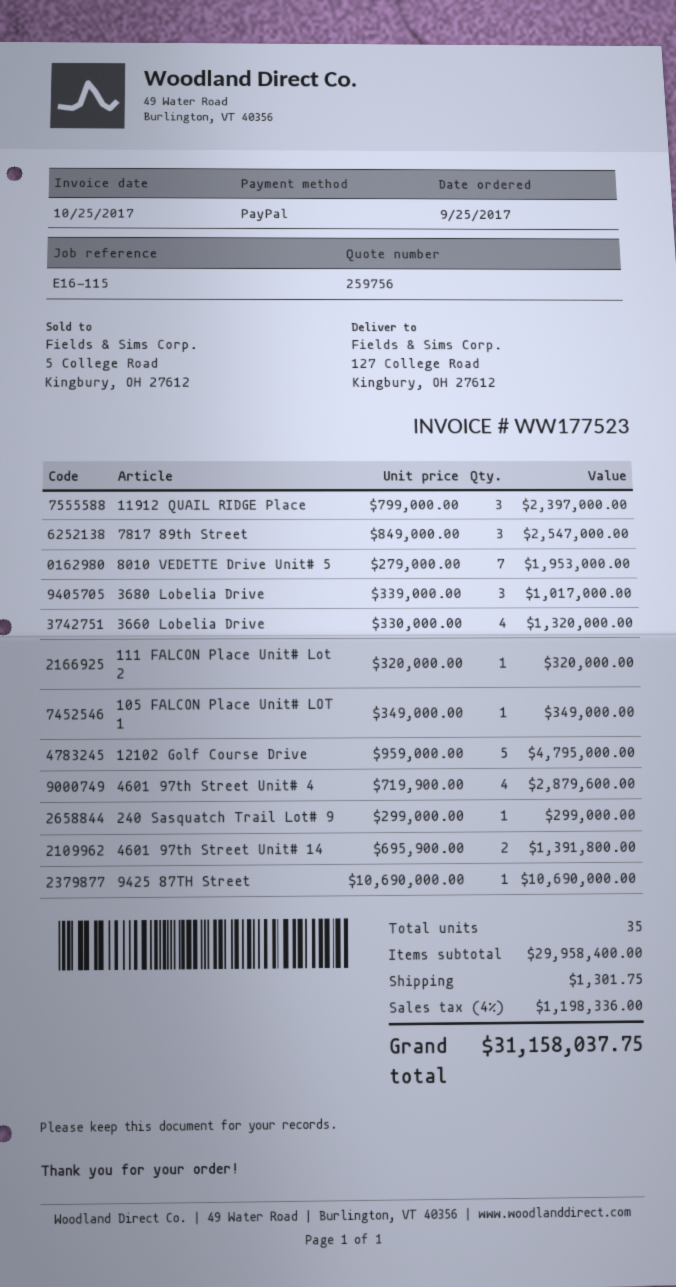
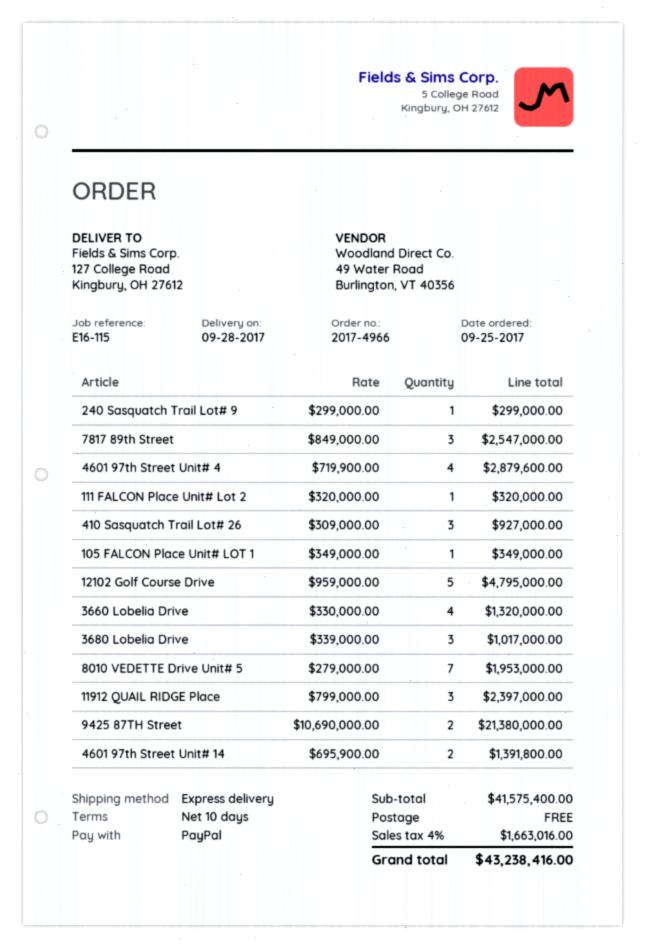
9425 87TH Street: 1 x 10690000.00 = 10690000.00 -> 2 x 10690000.00 = 21380000.00
410 Sasquatch Trail Lot# 26: none -> 3 x 309000.00 = 927000.00
subtotal: 29958400.00 -> 41575400.00
shipping: 1301.75 -> 0.00
tax: 4% = 1198336.00 -> 4% = 1663016.00
total: 31158037.75 -> 43238416.00

